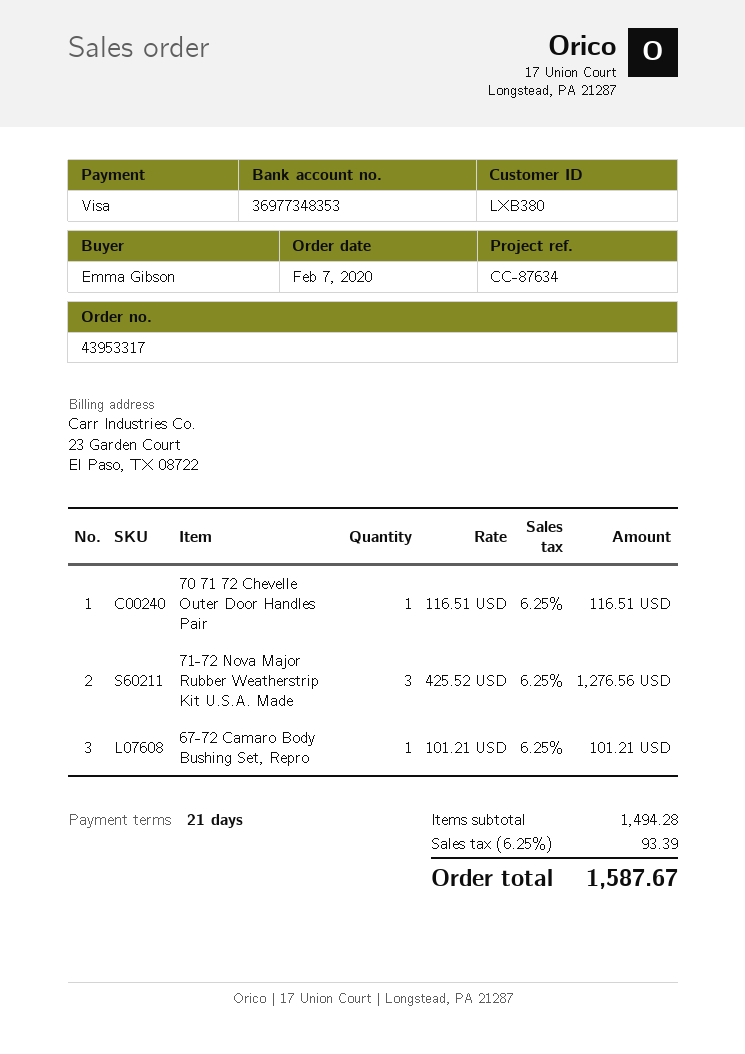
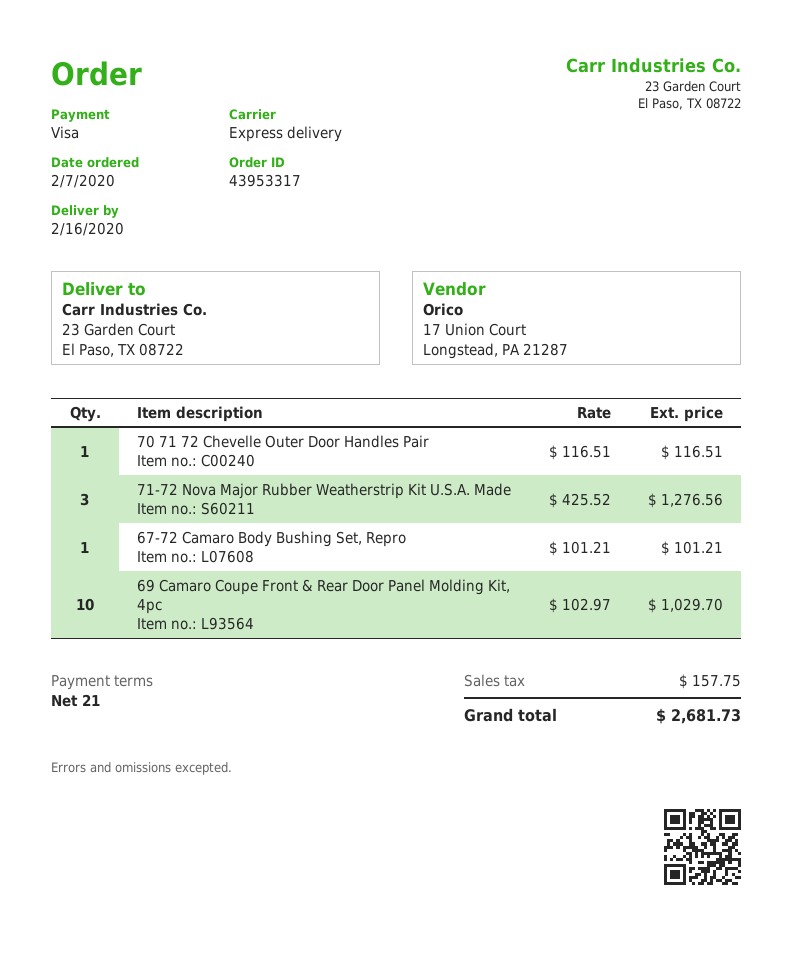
69 Camaro Coupe Front & Rear Door Panel Molding Kit, 4pc: none -> 10 x 102.97 = 1029.70
tax: 93.39 -> 157.75
total: 1587.67 -> 2681.73

